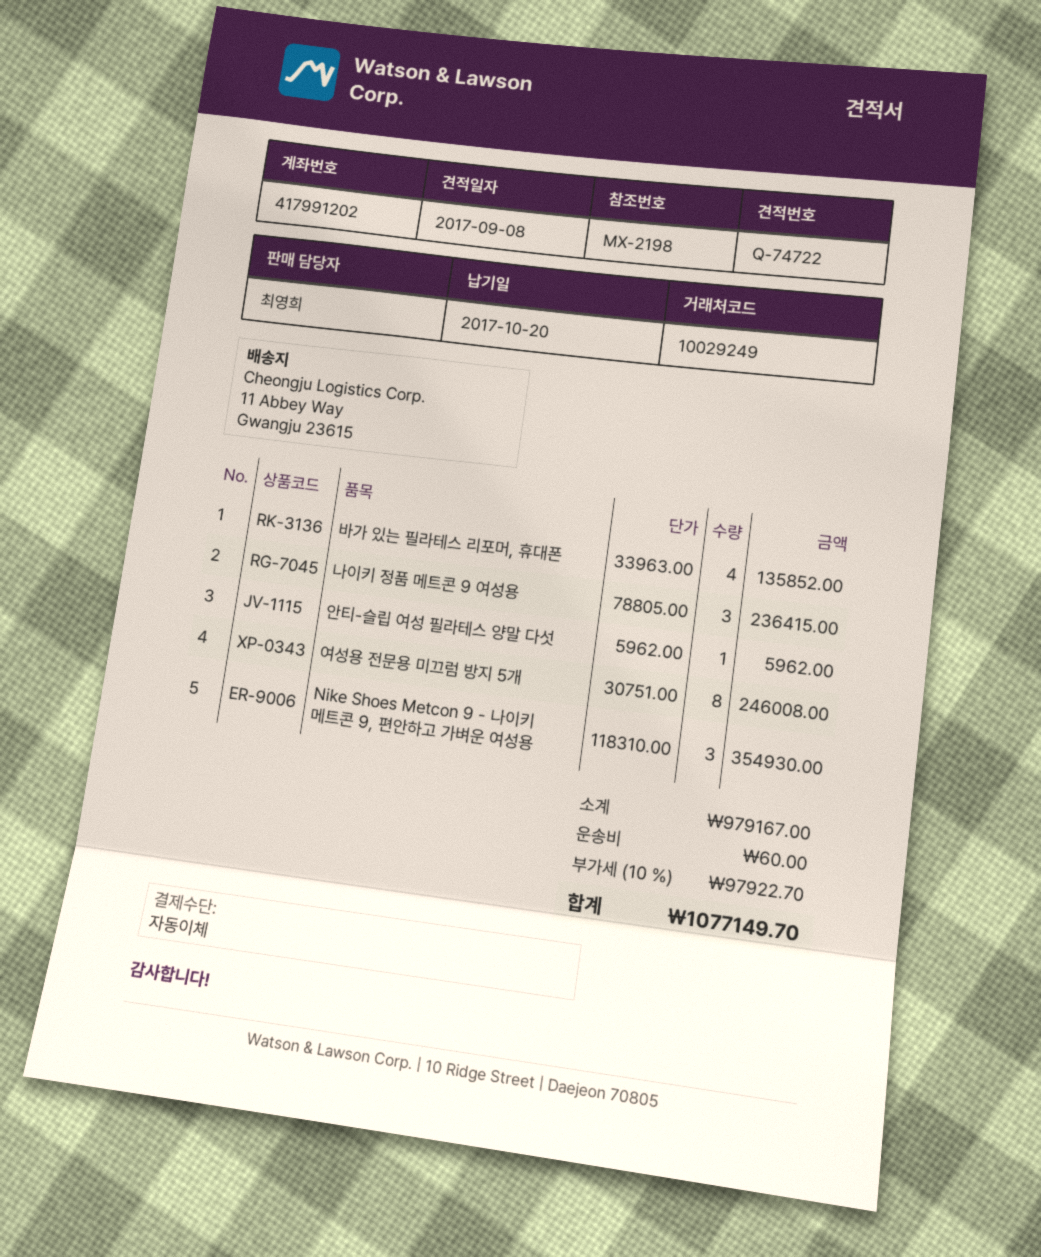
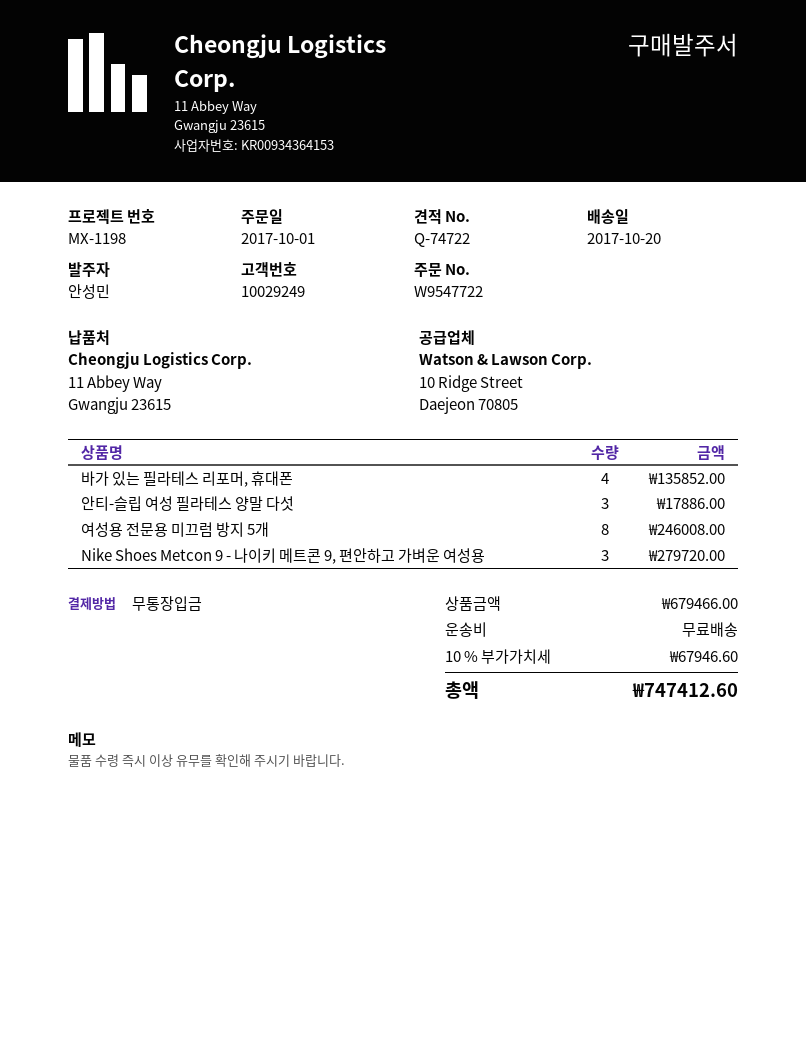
reference: MX-2198 -> MX-1198
payment method: direct debit -> bank transfer
나이키 정품 메트콘 9 여성용: 3 for 236415.00 -> none
안티-슬립 여성 필라테스 양말 다섯: 1 for 5962.00 -> 3 for 17886.00
Nike Shoes Metcon 9 - 나이키 메트콘 9, 편안하고 가벼운 여성용: 3 for 354930.00 -> 3 for 279720.00
subtotal: 979167.00 -> 679466.00
shipping: 60.00 -> 0.00
tax: 10% = 97922.70 -> 10% = 67946.60
total: 1077149.70 -> 747412.60

